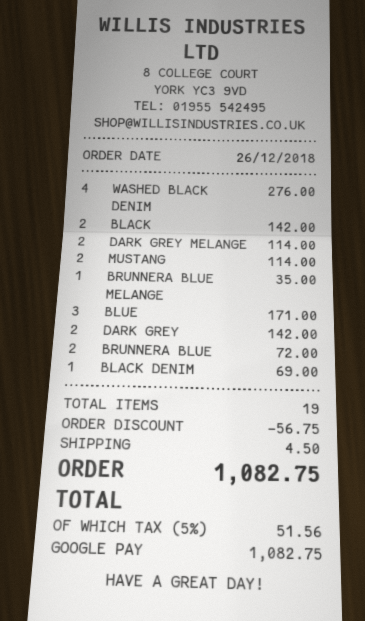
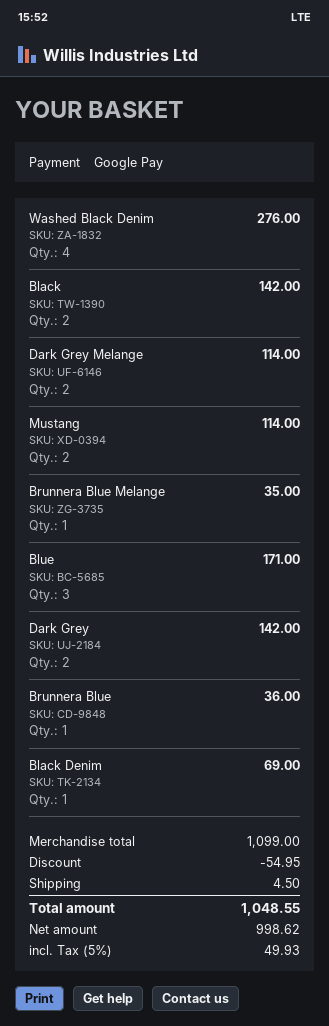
BRUNNERA BLUE: 2 for 72.00 -> 1 for 36.00
discount: 56.75 -> 54.95
tax: 5% = 51.56 -> 5% = 49.93
total: 1082.75 -> 1048.55

